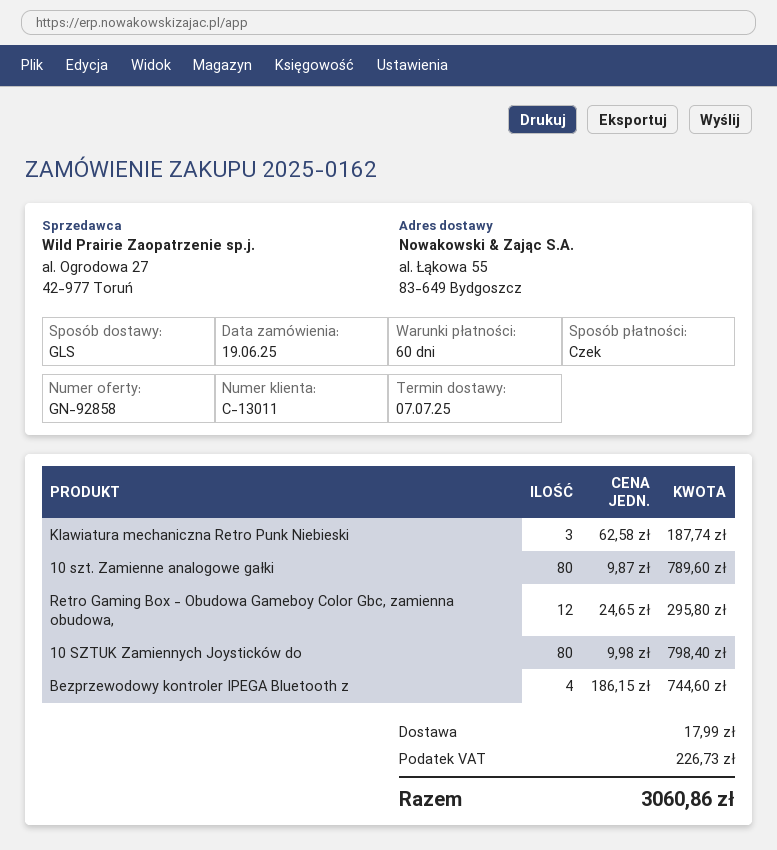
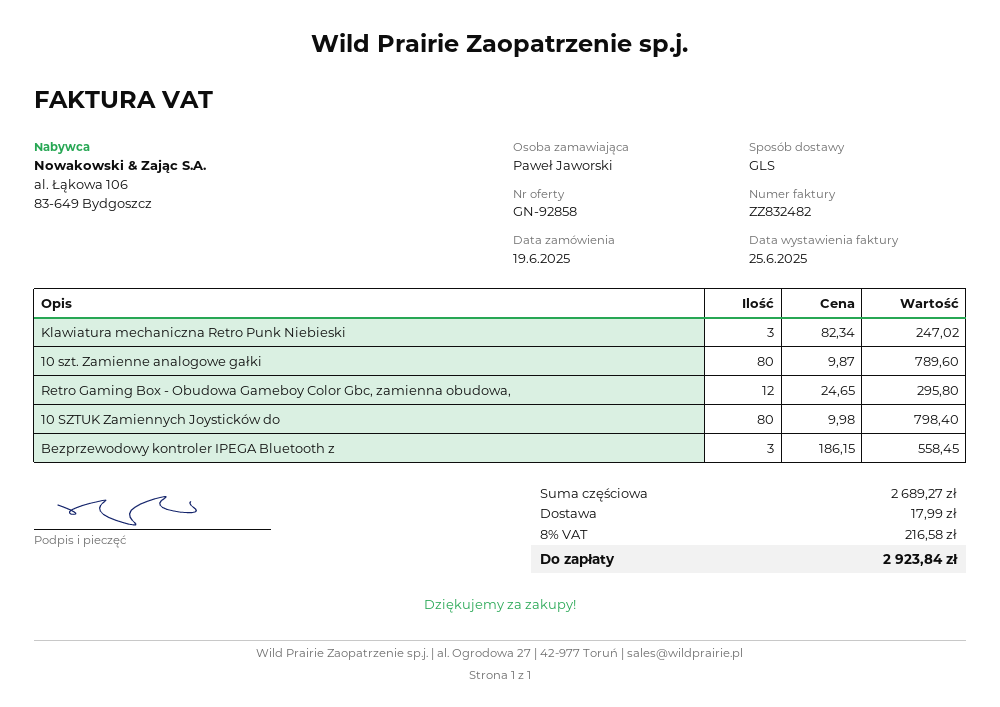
Klawiatura mechaniczna Retro Punk Niebieski: 3 x 62.58 = 187.74 -> 3 x 82.34 = 247.02
Bezprzewodowy kontroler IPEGA Bluetooth z: 4 x 186.15 = 744.60 -> 3 x 186.15 = 558.45
tax: 226.73 -> 216.58
total: 3060.86 -> 2923.84

